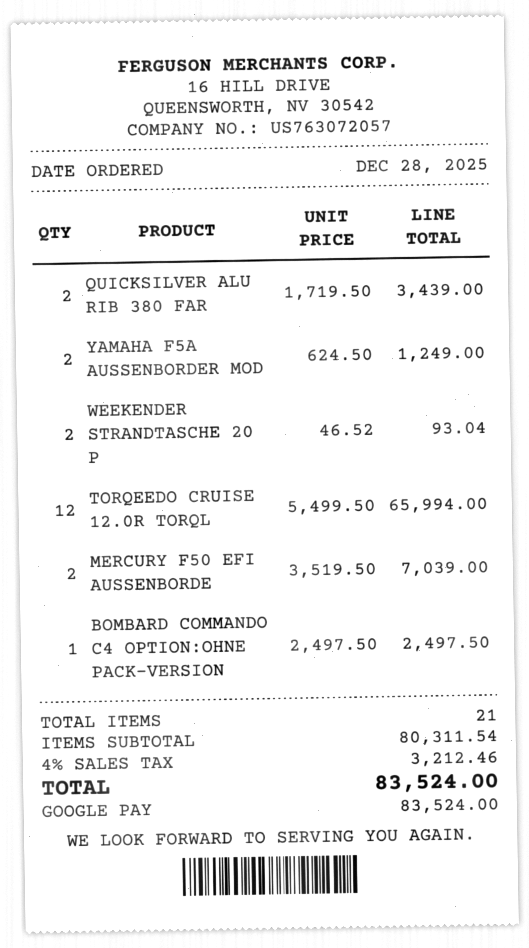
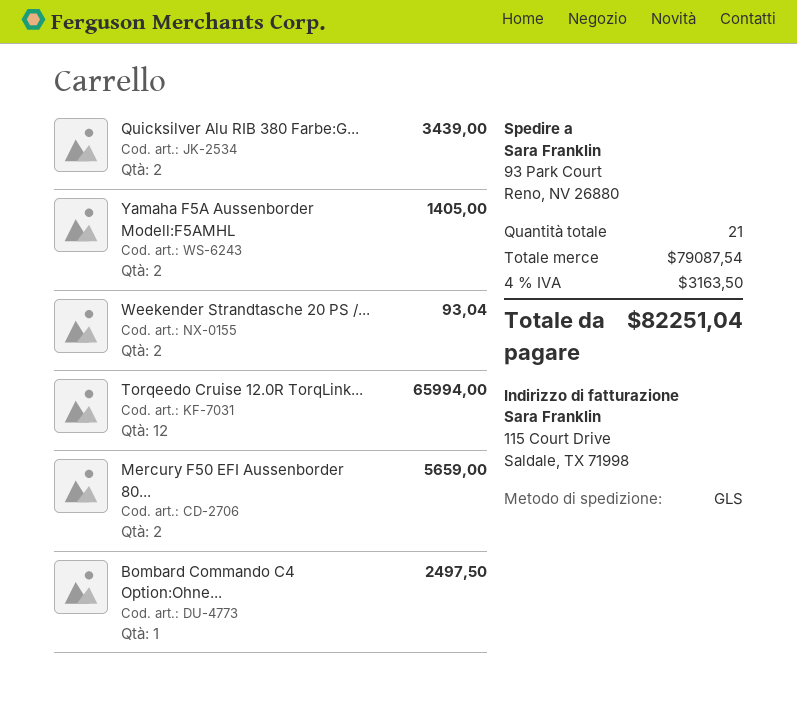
YAMAHA F5A AUSSENBORDER MOD: 2 for 1249.00 -> 2 for 1405.00
MERCURY F50 EFI AUSSENBORDE: 2 for 7039.00 -> 2 for 5659.00
subtotal: 80311.54 -> 79087.54
tax: 4% = 3212.46 -> 4% = 3163.50
total: 83524.00 -> 82251.04

